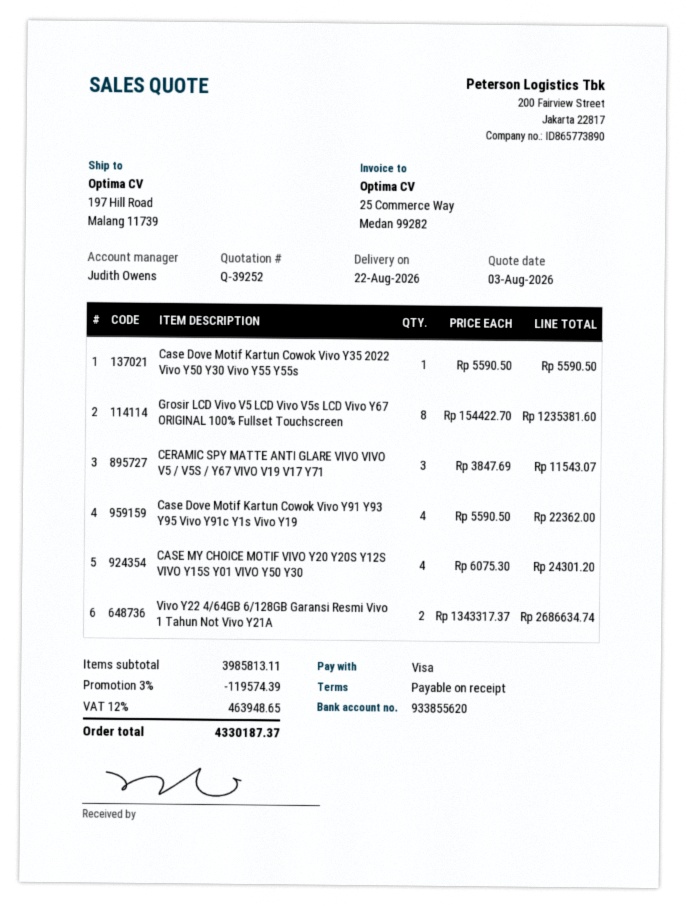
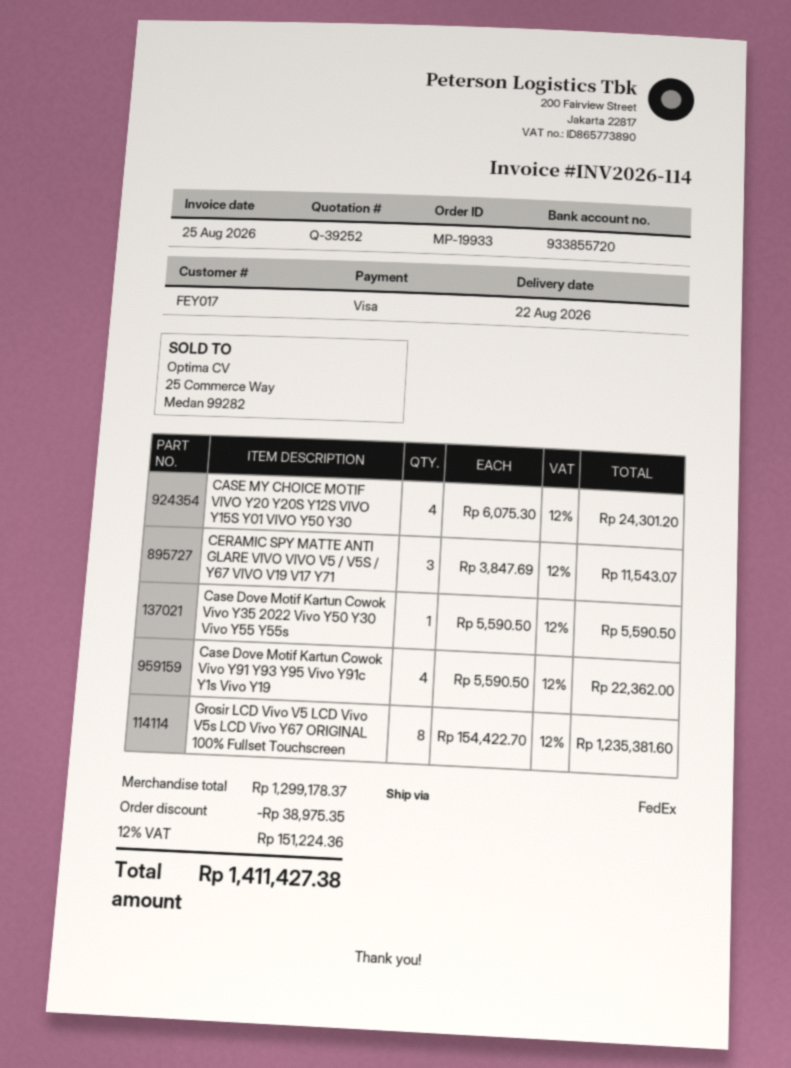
bank account: 933855620 -> 933855720
Vivo Y22 4/64GB 6/128GB Garansi Resmi Vivo 1 Tahun Not Vivo Y21A: 2 x 1343317.37 = 2686634.74 -> none
subtotal: 3985813.11 -> 1299178.37
discount: 119574.39 -> 38975.35
tax: 12% = 463948.65 -> 12% = 151224.36
total: 4330187.37 -> 1411427.38

